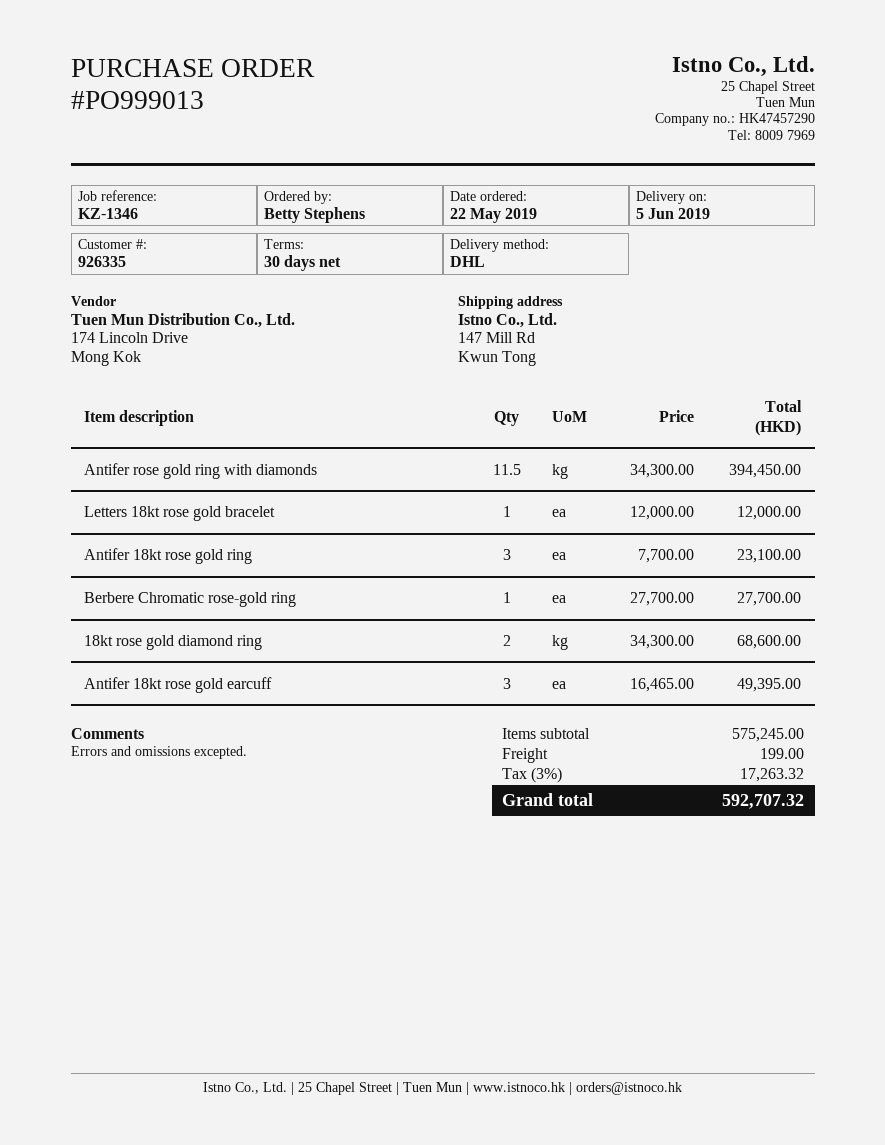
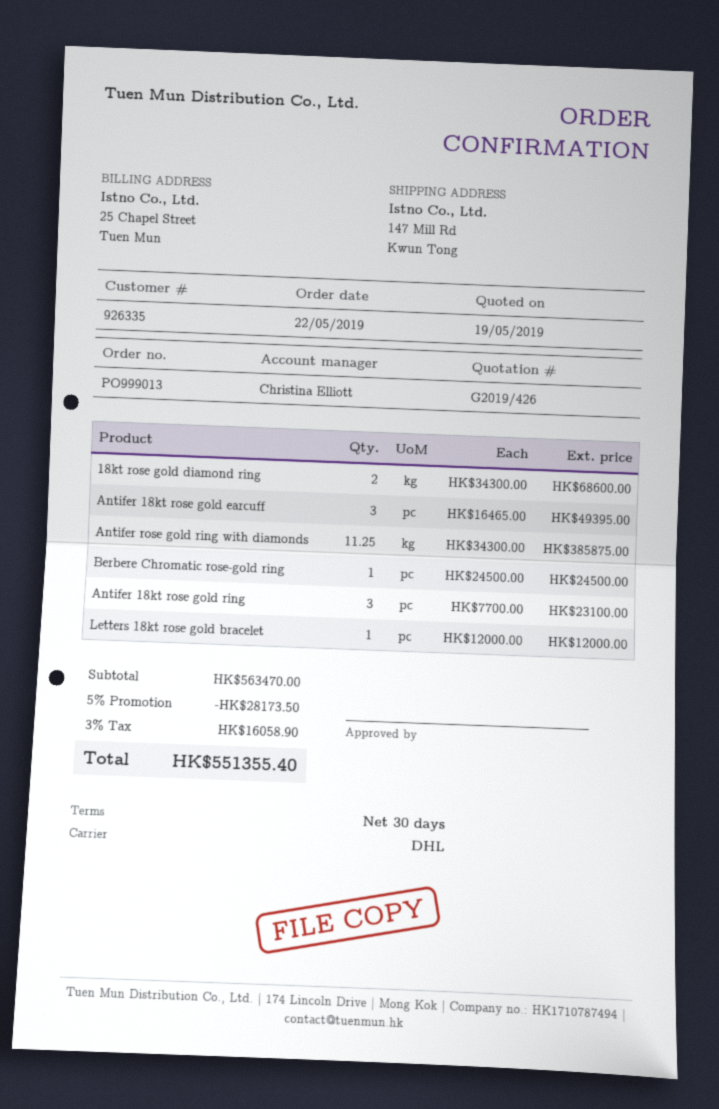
Antifer rose gold ring with diamonds: 11.5 x 34300.00 = 394450.00 -> 11.25 x 34300.00 = 385875.00
Berbere Chromatic rose-gold ring: 1 x 27700.00 = 27700.00 -> 1 x 24500.00 = 24500.00
subtotal: 575245.00 -> 563470.00
discount: none -> 5% = 28173.50
shipping: 199.00 -> none
tax: 3% = 17263.32 -> 3% = 16058.90
total: 592707.32 -> 551355.40

